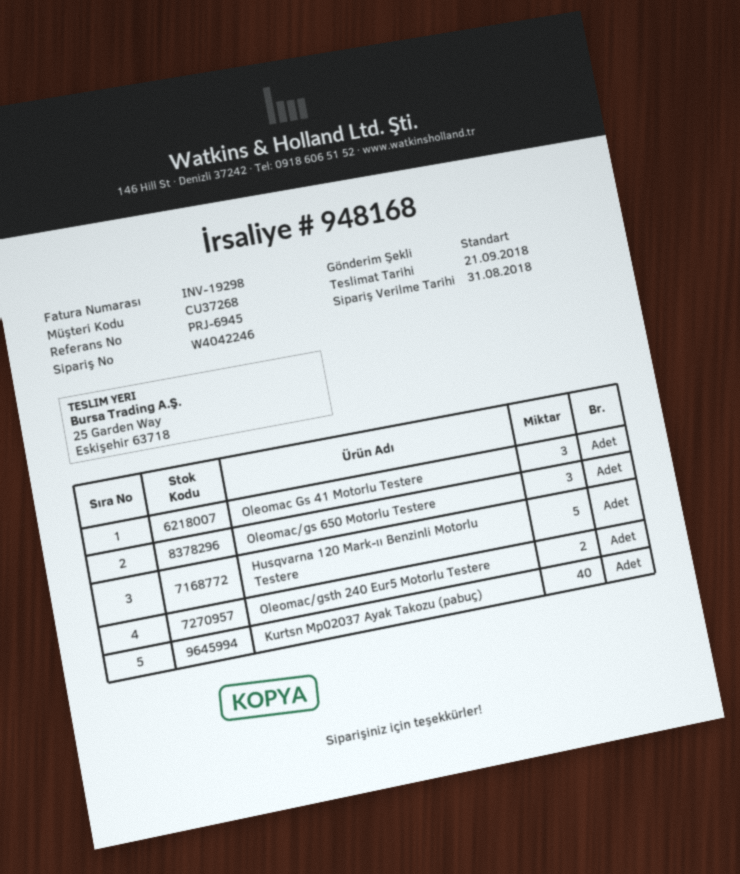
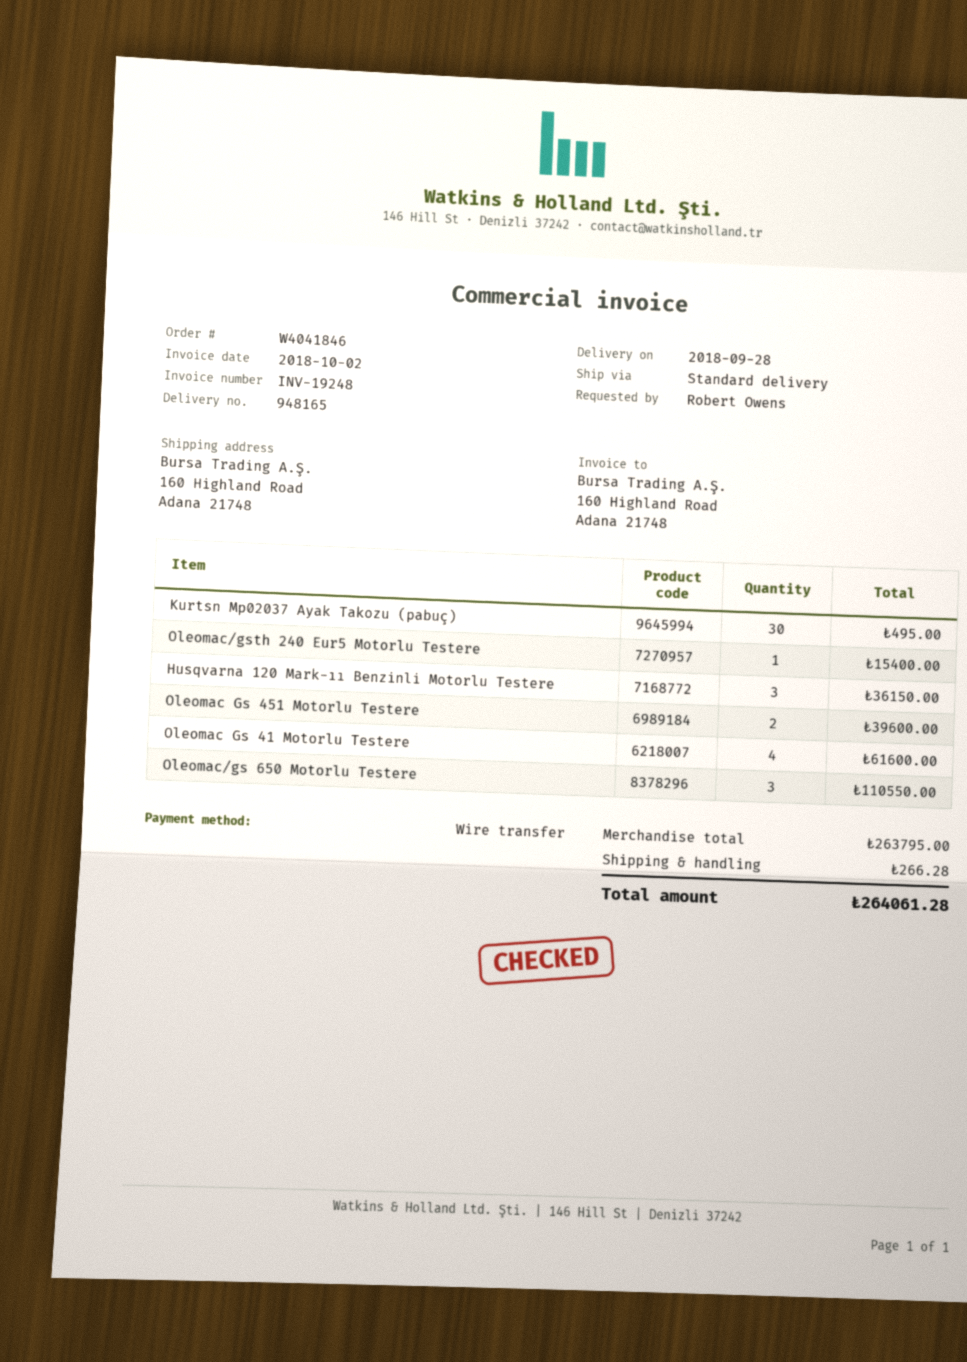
order number: W4042246 -> W4041846
delivery note number: 948168 -> 948165
delivery date: 2018-09-21 -> 2018-09-28
invoice number: INV-19298 -> INV-19248
ship to: 25 Garden Way, Eskişehir 63718 -> 160 Highland Road, Adana 21748
Oleomac Gs 41 Motorlu Testere: 3 -> 4
Husqvarna 120 Mark-ıı Benzinli Motorlu Testere: 5 -> 3
Oleomac/gsth 240 Eur5 Motorlu Testere: 2 -> 1
Kurtsn Mp02037 Ayak Takozu (pabuç): 40 -> 30
Oleomac Gs 451 Motorlu Testere: none -> 2

